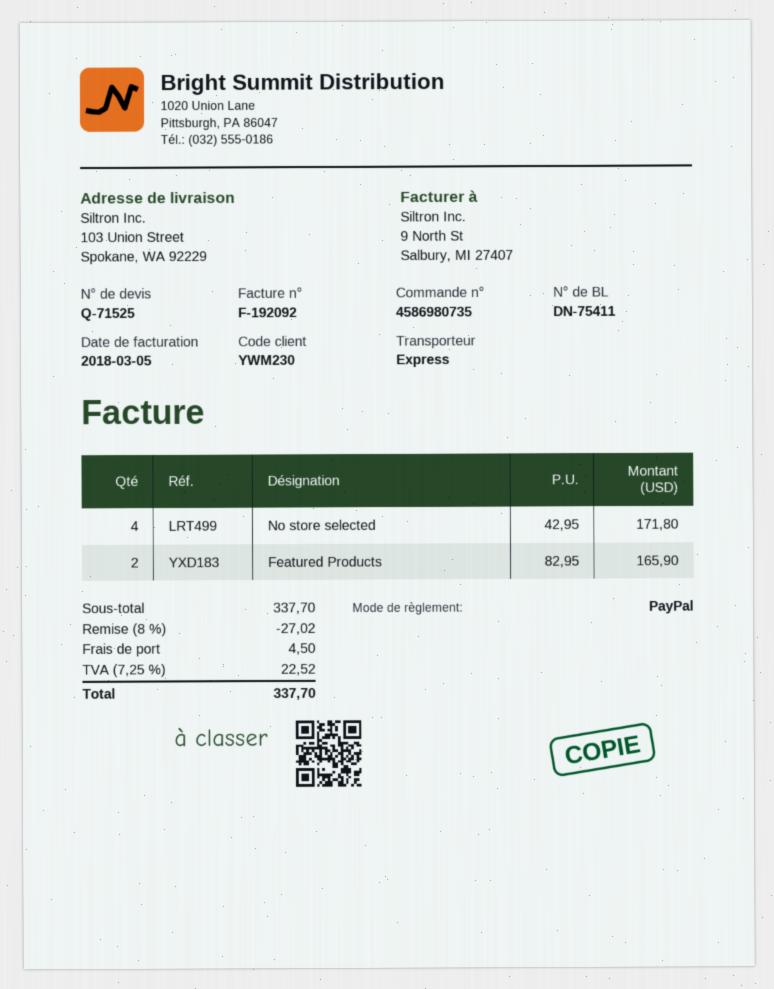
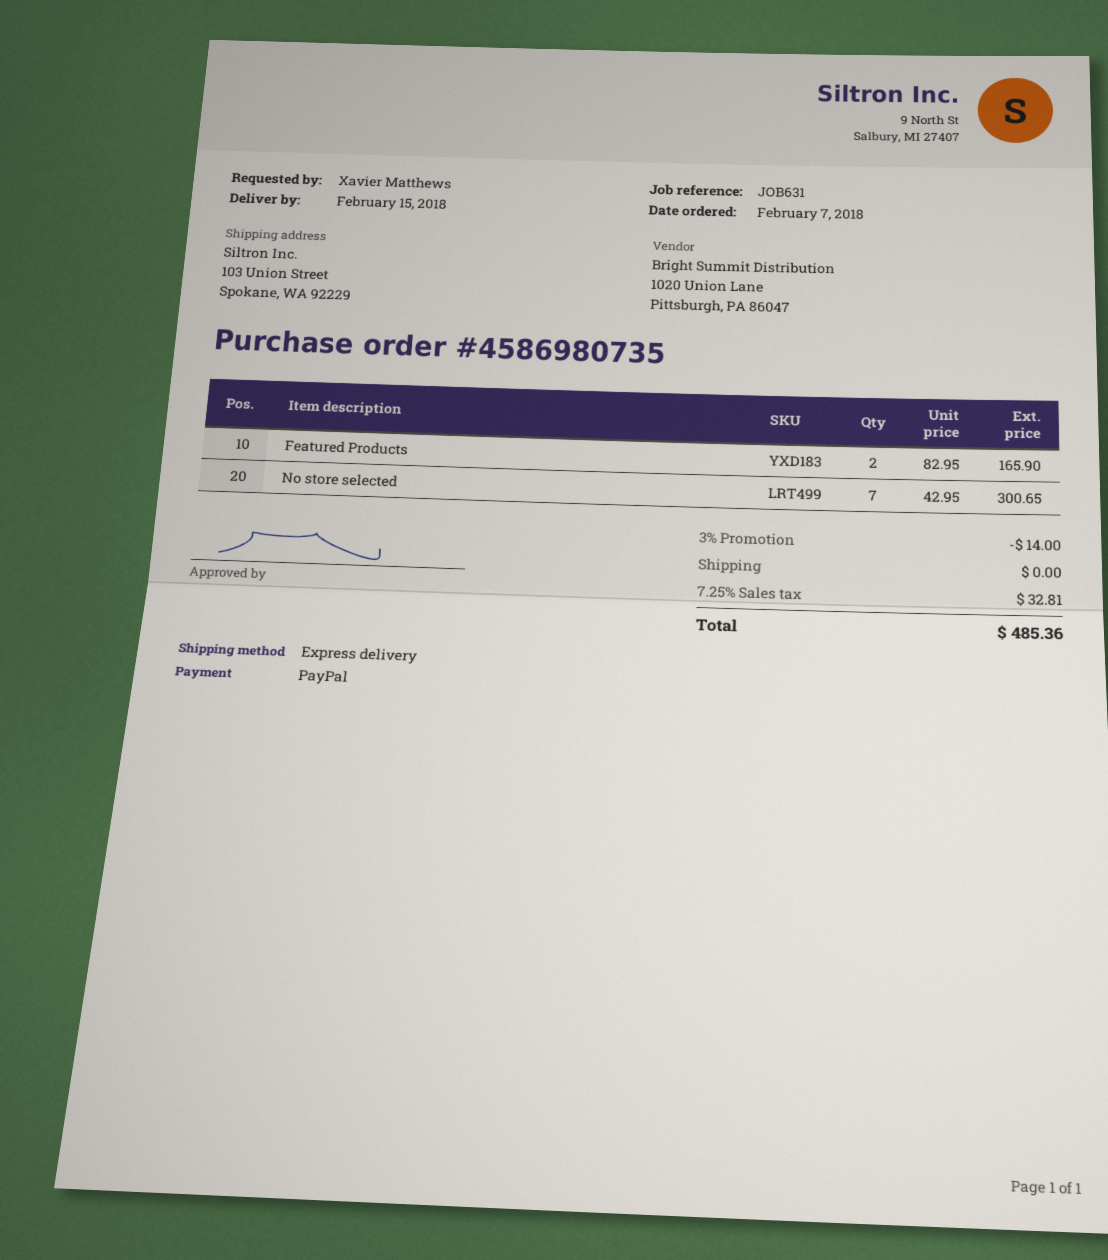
No store selected: 4 x 42.95 = 171.80 -> 7 x 42.95 = 300.65
discount: 8% = 27.02 -> 3% = 14.00
shipping: 4.50 -> 0.00
tax: 7.25% = 22.52 -> 7.25% = 32.81
total: 337.70 -> 485.36

